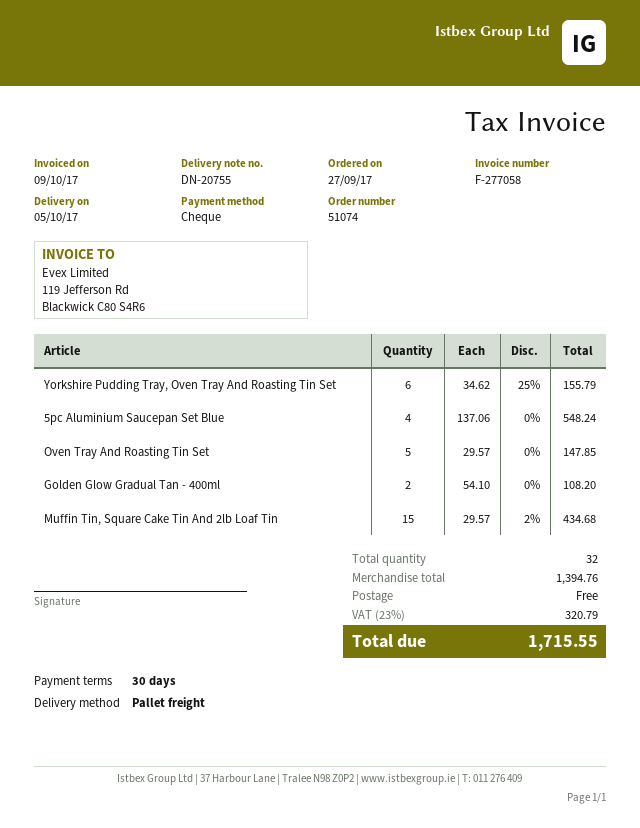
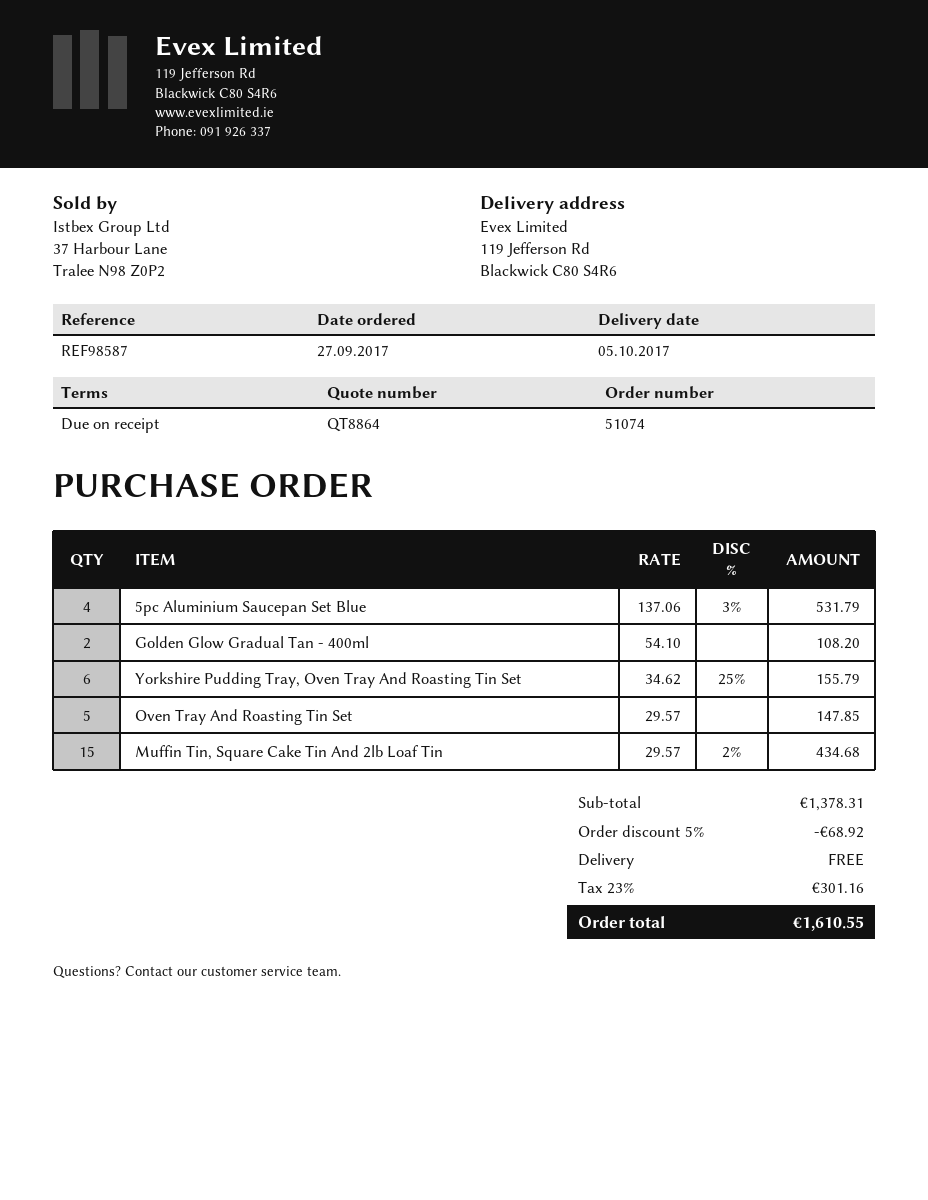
payment terms: 30 days -> on receipt
5pc Aluminium Saucepan Set Blue: 4 x 137.06 = 548.24 -> 4 x 137.06 - 3% = 531.79
subtotal: 1394.76 -> 1378.31
discount: none -> 5% = 68.92
tax: 23% = 320.79 -> 23% = 301.16
total: 1715.55 -> 1610.55

